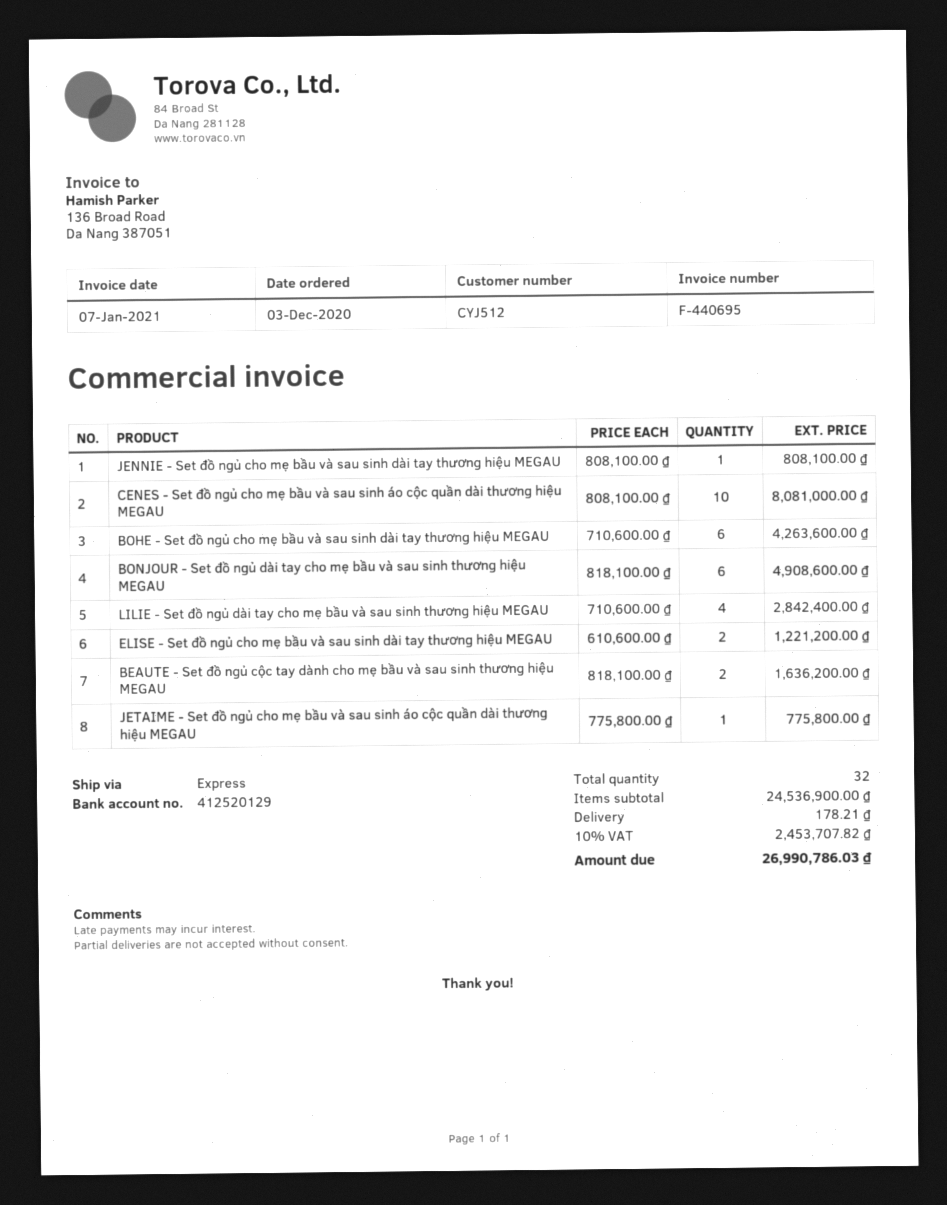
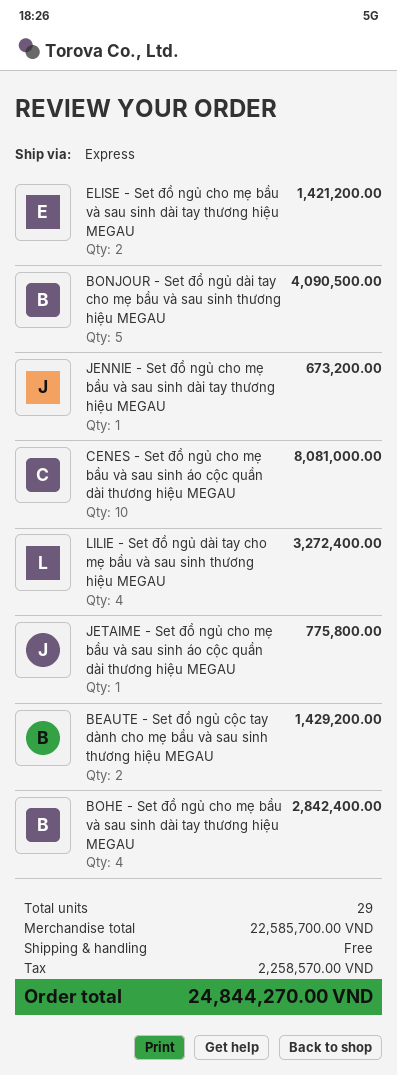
JENNIE - Set đồ ngủ cho mẹ bầu và sau sinh dài tay thương hiệu MEGAU: 1 for 808100.00 -> 1 for 673200.00
BOHE - Set đồ ngủ cho mẹ bầu và sau sinh dài tay thương hiệu MEGAU: 6 for 4263600.00 -> 4 for 2842400.00
BONJOUR - Set đồ ngủ dài tay cho mẹ bầu và sau sinh thương hiệu MEGAU: 6 for 4908600.00 -> 5 for 4090500.00
LILIE - Set đồ ngủ dài tay cho mẹ bầu và sau sinh thương hiệu MEGAU: 4 for 2842400.00 -> 4 for 3272400.00
ELISE - Set đồ ngủ cho mẹ bầu và sau sinh dài tay thương hiệu MEGAU: 2 for 1221200.00 -> 2 for 1421200.00
BEAUTE - Set đồ ngủ cộc tay dành cho mẹ bầu và sau sinh thương hiệu MEGAU: 2 for 1636200.00 -> 2 for 1429200.00
total quantity: 32 -> 29
subtotal: 24536900.00 -> 22585700.00
shipping: 178.21 -> 0.00
tax: 2453707.82 -> 2258570.00
total: 26990786.03 -> 24844270.00

